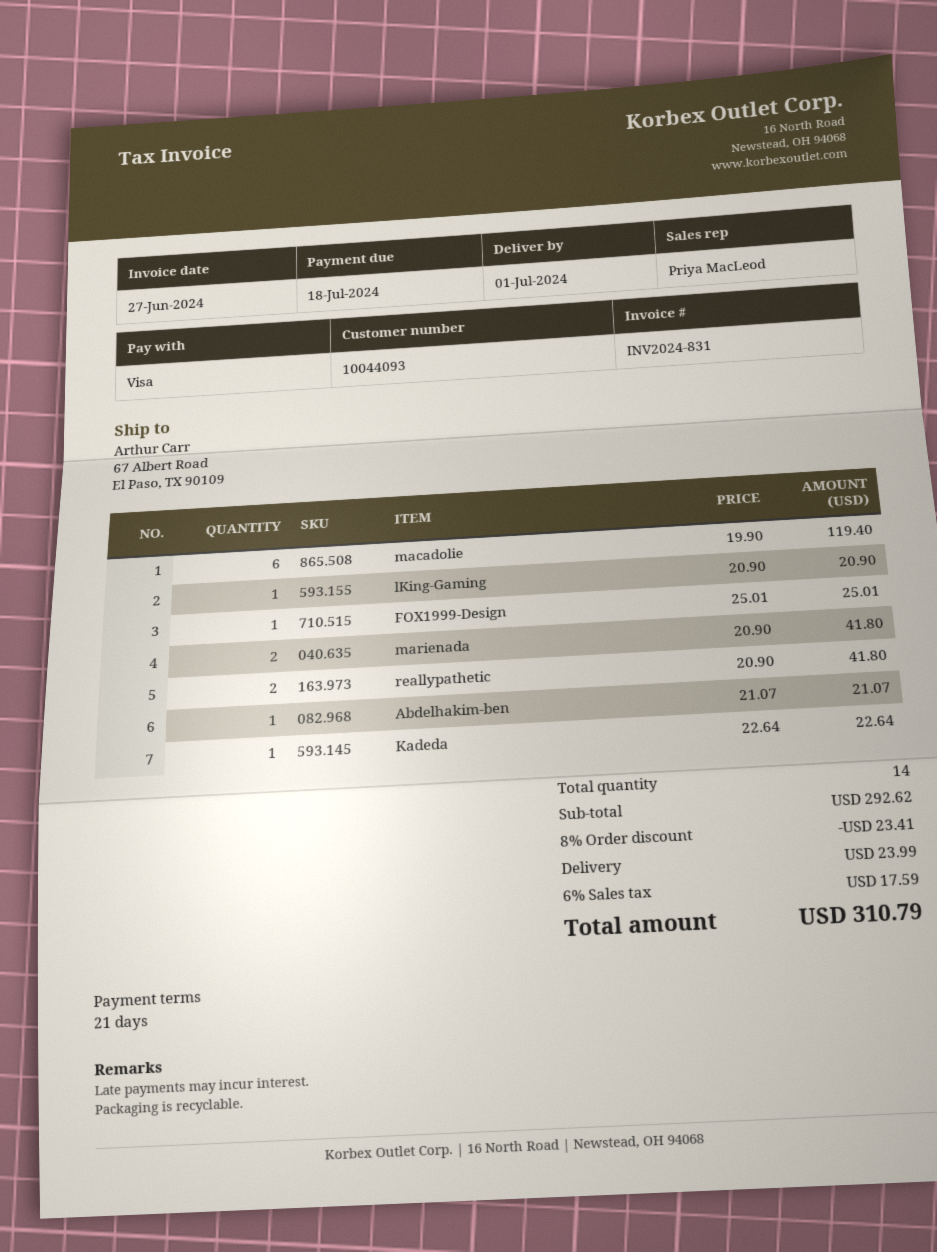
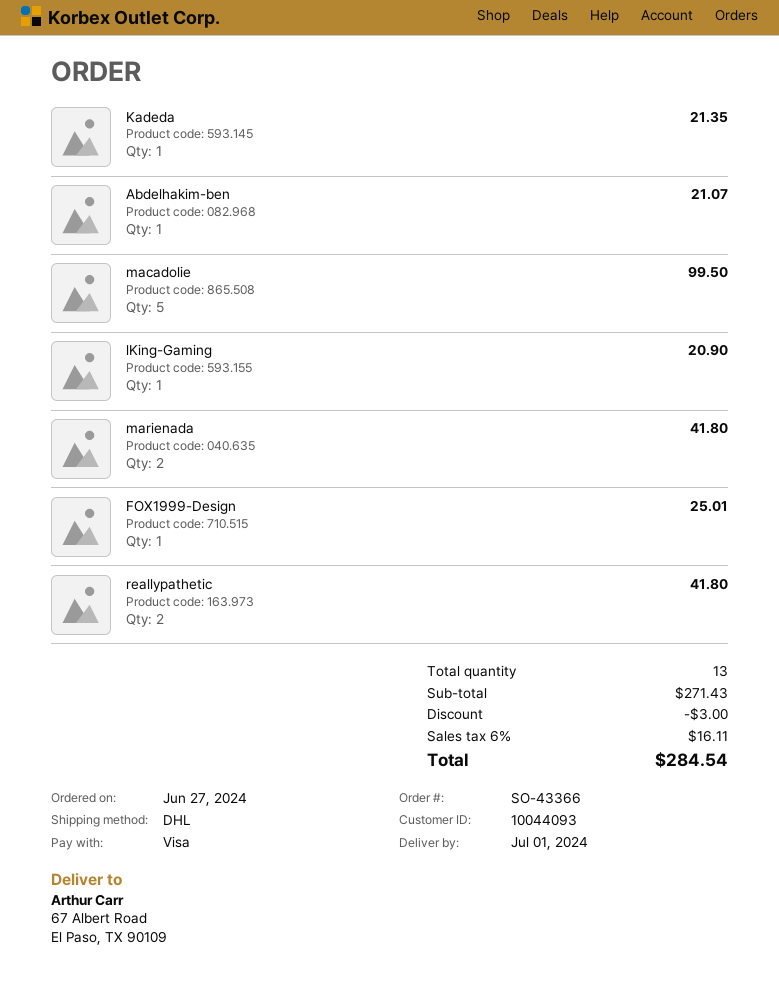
macadolie: 6 for 119.40 -> 5 for 99.50
Kadeda: 1 for 22.64 -> 1 for 21.35
total quantity: 14 -> 13
subtotal: 292.62 -> 271.43
discount: 23.41 -> 3.00
shipping: 23.99 -> none
tax: 6% = 17.59 -> 6% = 16.11
total: 310.79 -> 284.54

